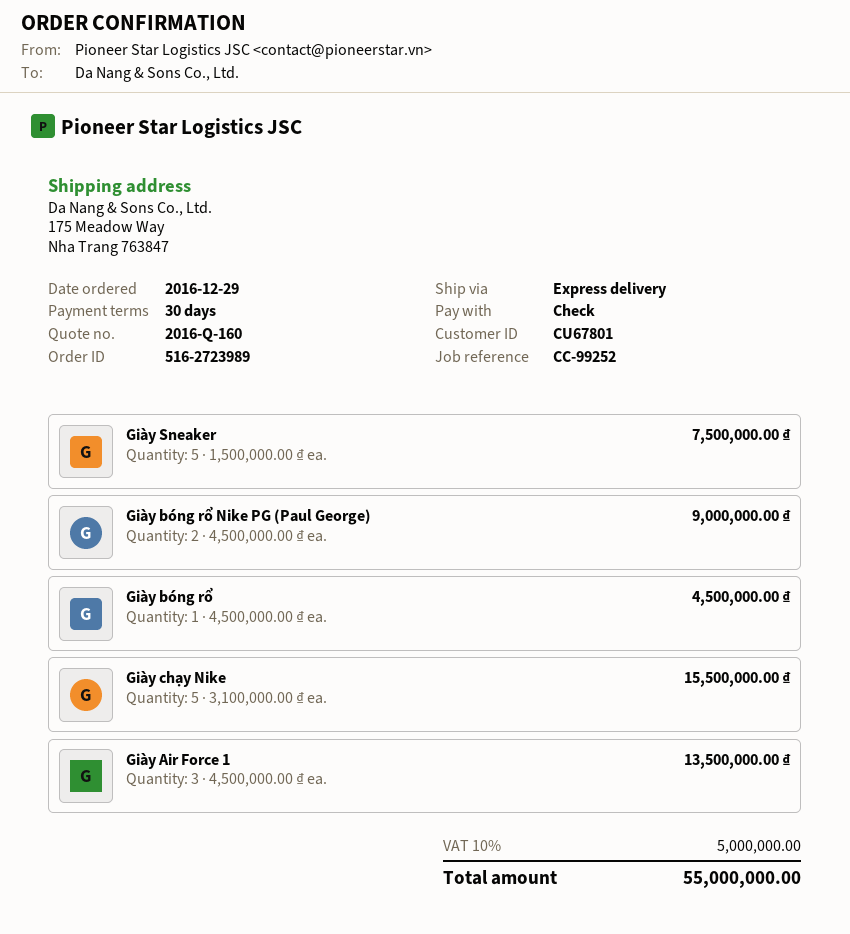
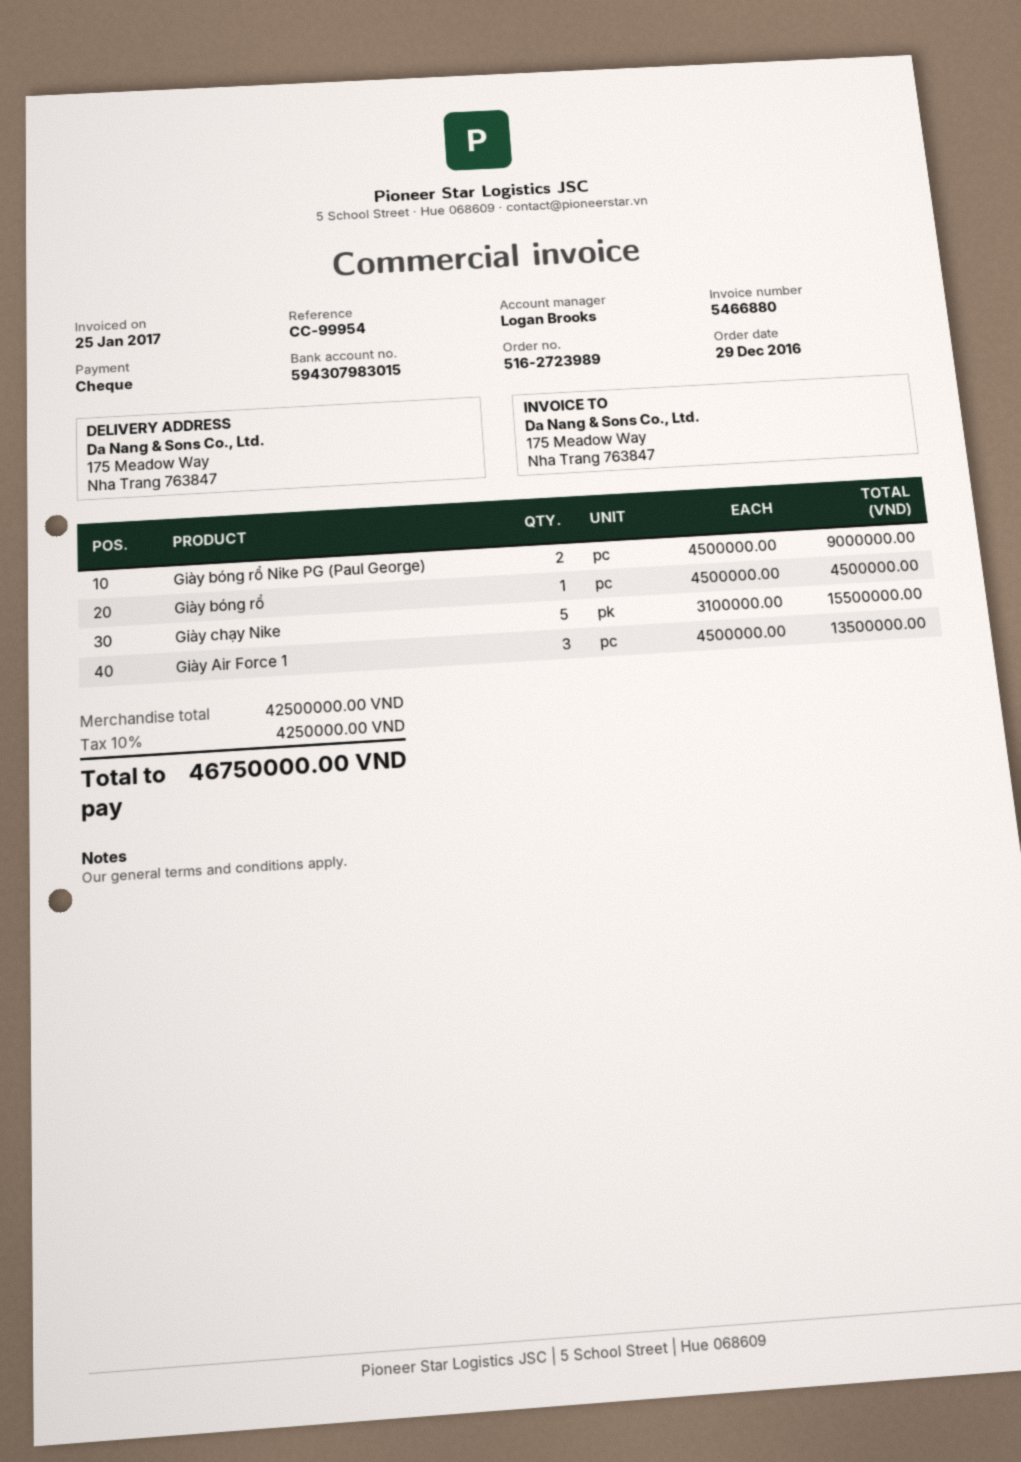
reference: CC-99252 -> CC-99954
Giày Sneaker: 5 x 1500000.00 = 7500000.00 -> none
tax: 10% = 5000000.00 -> 10% = 4250000.00
total: 55000000.00 -> 46750000.00

